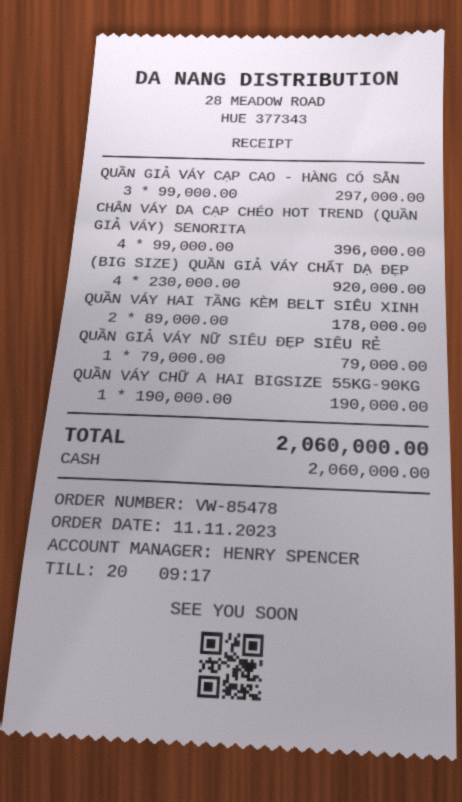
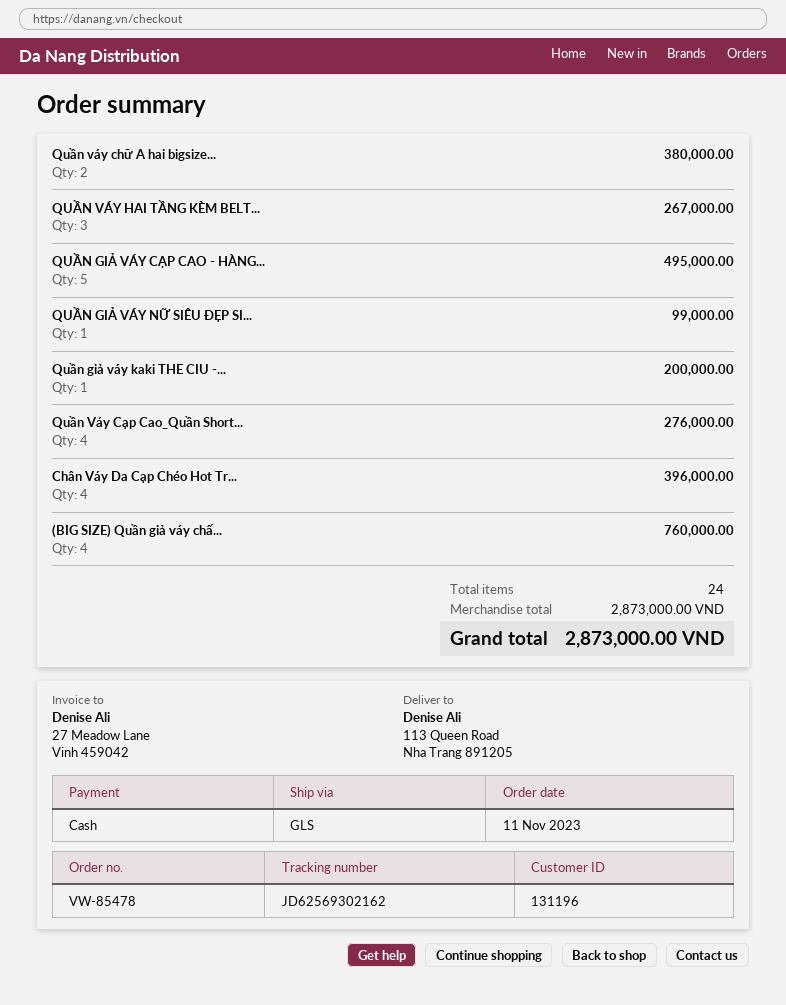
QUẦN GIẢ VÁY CẠP CAO - HÀNG CÓ SẴN: 3 for 297000.00 -> 5 for 495000.00
(BIG SIZE) QUẦN GIẢ VÁY CHẤT DẠ ĐẸP: 4 for 920000.00 -> 4 for 760000.00
QUẦN VÁY HAI TẦNG KÈM BELT SIÊU XINH: 2 for 178000.00 -> 3 for 267000.00
QUẦN GIẢ VÁY NỮ SIÊU ĐẸP SIÊU RẺ: 1 for 79000.00 -> 1 for 99000.00
QUẦN VÁY CHỮ A HAI BIGSIZE 55KG-90KG: 1 for 190000.00 -> 2 for 380000.00
Quần giả váy kaki THE CIU -...: none -> 1 for 200000.00
Quần Váy Cạp Cao_Quần Short...: none -> 4 for 276000.00
total: 2060000.00 -> 2873000.00

